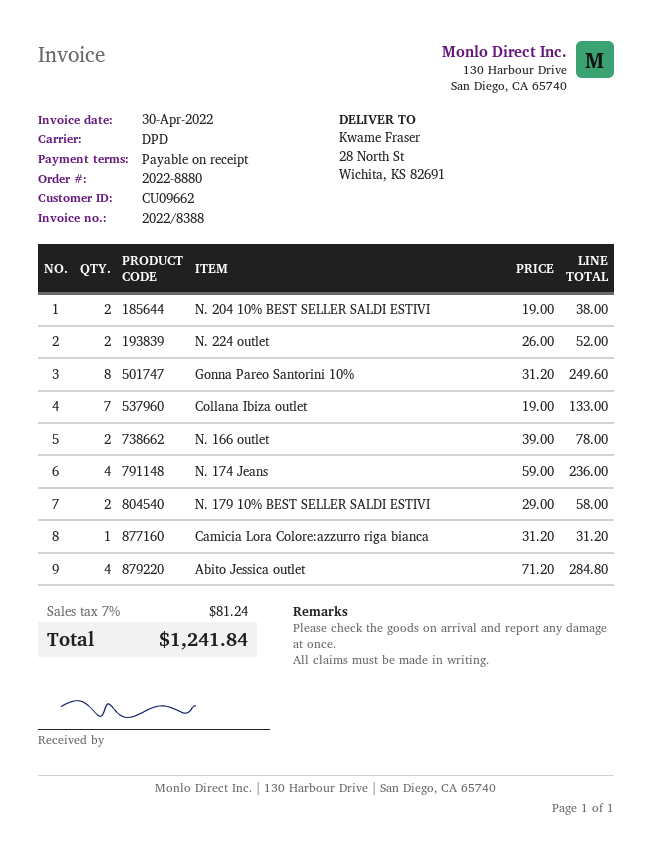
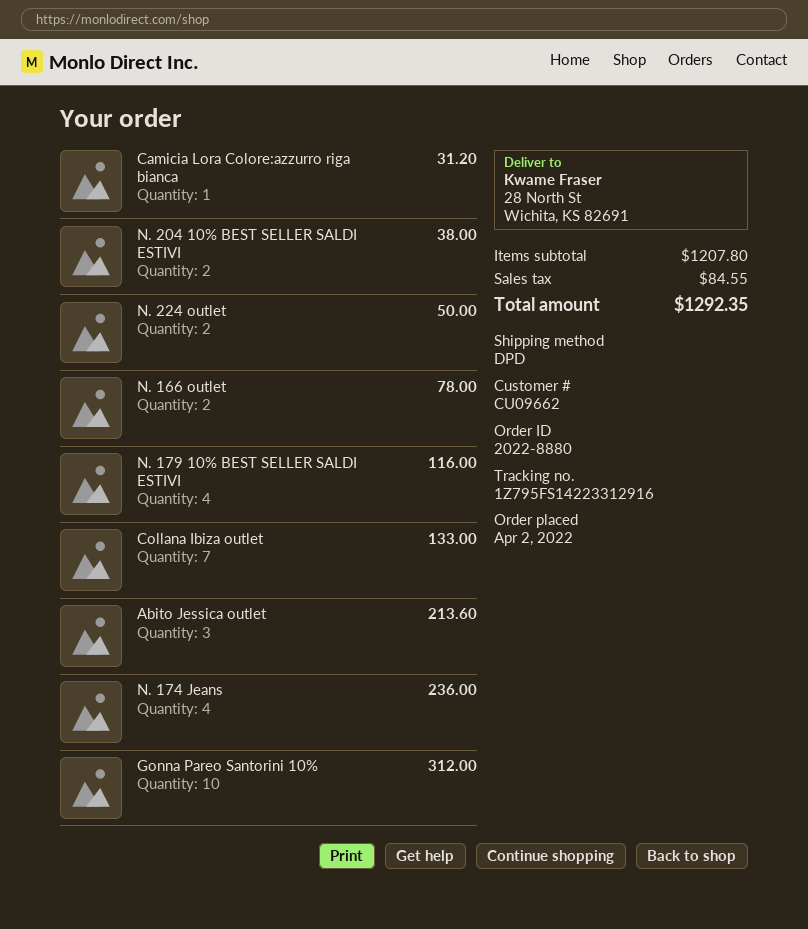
N. 224 outlet: 2 for 52.00 -> 2 for 50.00
Gonna Pareo Santorini 10%: 8 for 249.60 -> 10 for 312.00
N. 179 10% BEST SELLER SALDI ESTIVI: 2 for 58.00 -> 4 for 116.00
Abito Jessica outlet: 4 for 284.80 -> 3 for 213.60
tax: 81.24 -> 84.55
total: 1241.84 -> 1292.35

